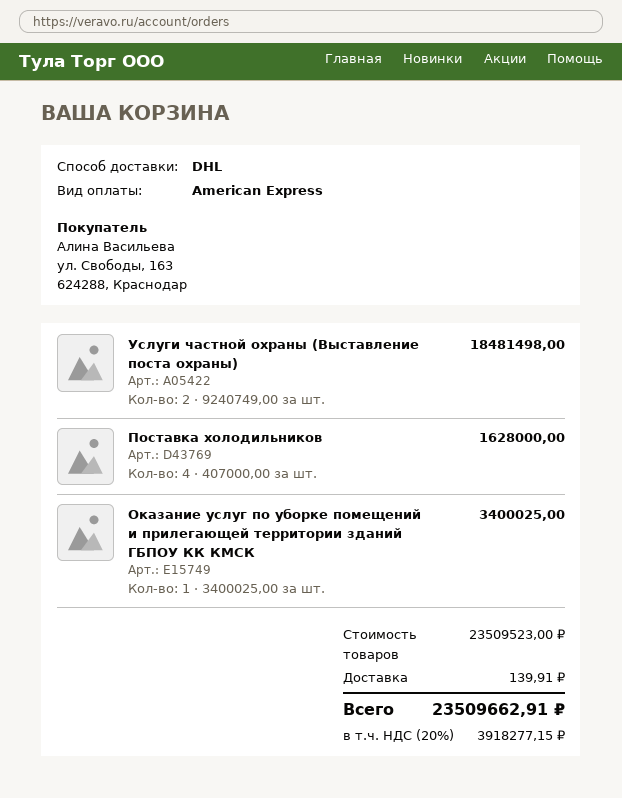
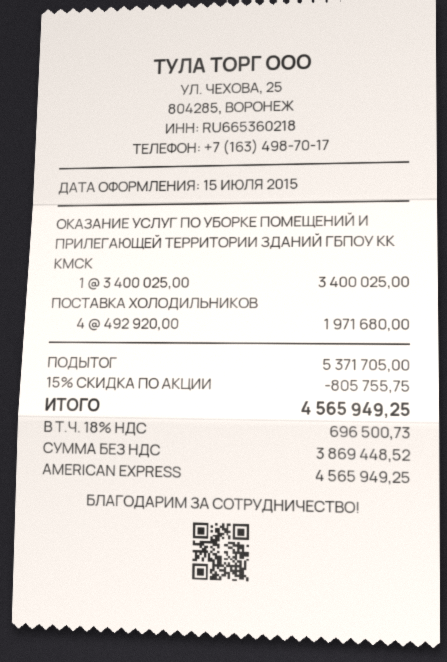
Услуги частной охраны (Выставление поста охраны): 2 x 9240749.00 = 18481498.00 -> none
Поставка холодильников: 4 x 407000.00 = 1628000.00 -> 4 x 492920.00 = 1971680.00
subtotal: 23509523.00 -> 5371705.00
discount: none -> 15% = 805755.75
shipping: 139.91 -> none
tax: 20% = 3918277.15 -> 18% = 696500.73
total: 23509662.91 -> 4565949.25

